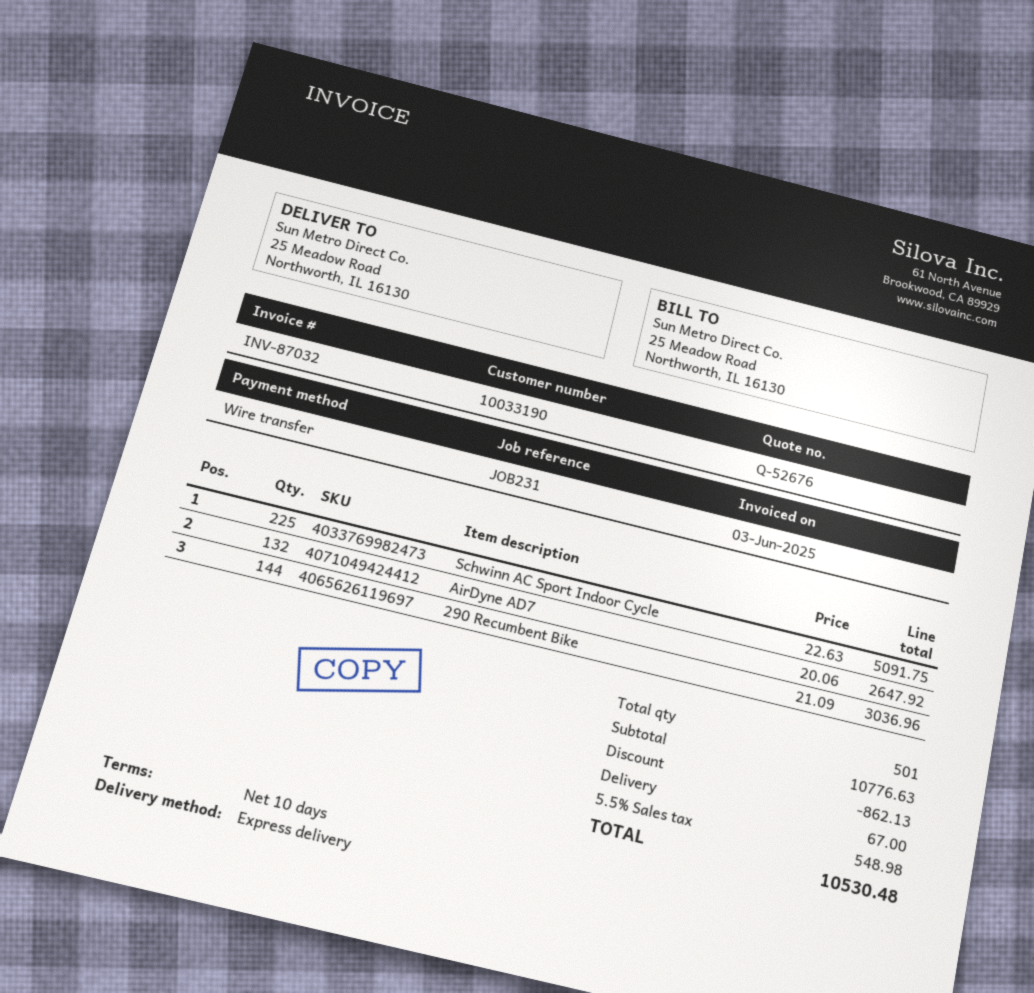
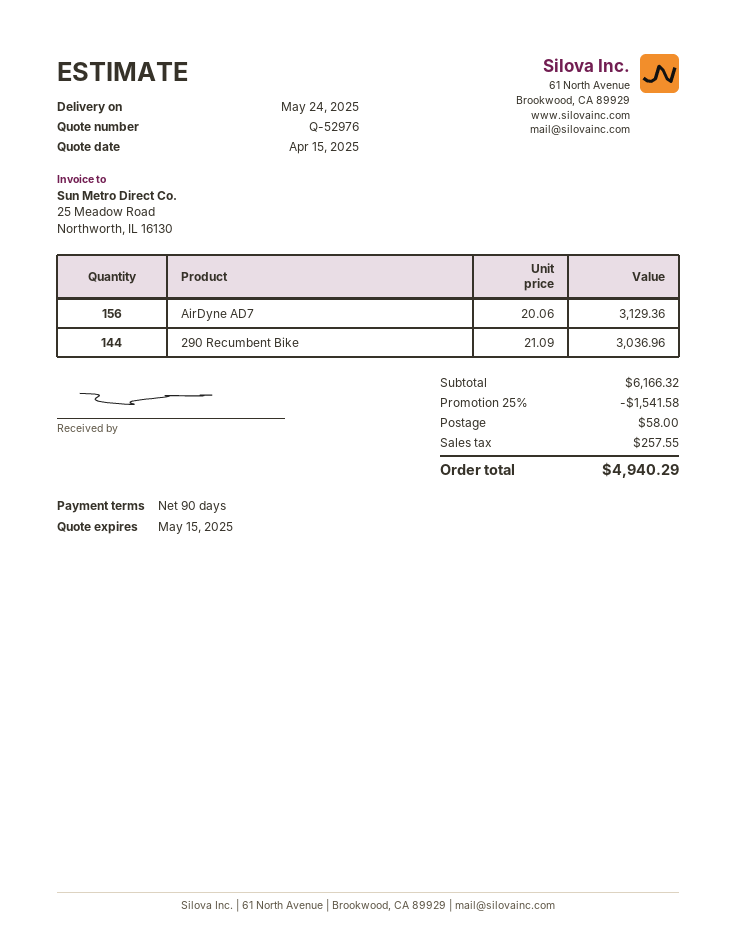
quote number: Q-52676 -> Q-52976
payment terms: 10 days -> 90 days
Schwinn AC Sport Indoor Cycle: 225 x 22.63 = 5091.75 -> none
AirDyne AD7: 132 x 20.06 = 2647.92 -> 156 x 20.06 = 3129.36
subtotal: 10776.63 -> 6166.32
discount: 862.13 -> 1541.58
shipping: 67.00 -> 58.00
tax: 548.98 -> 257.55
total: 10530.48 -> 4940.29

